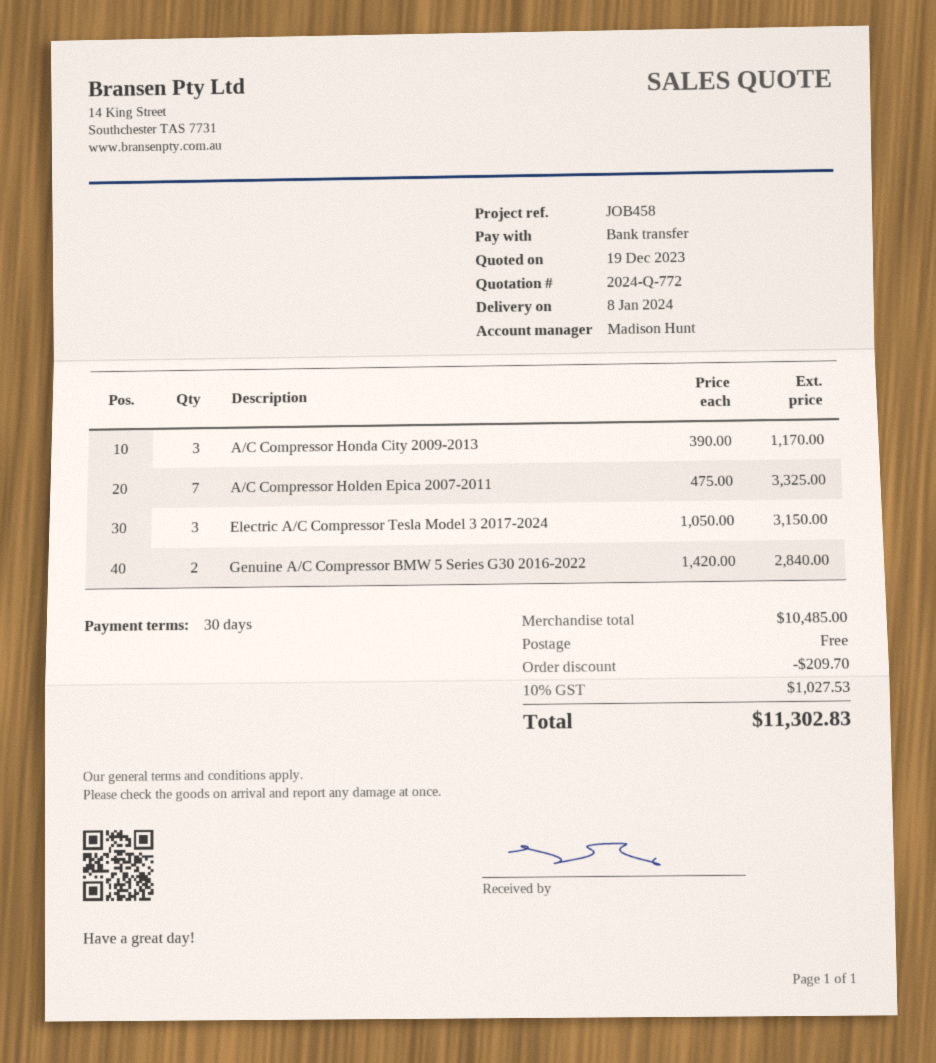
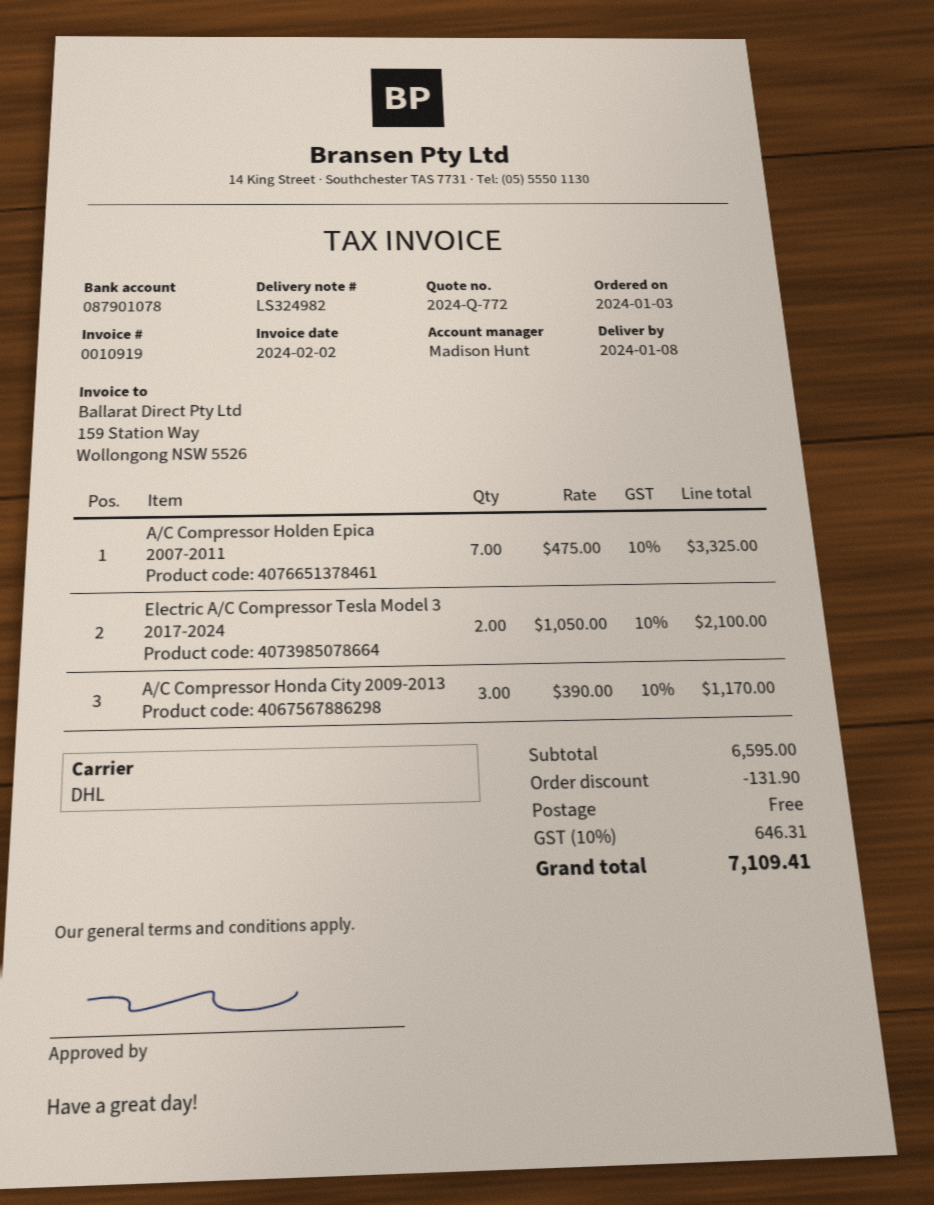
Electric A/C Compressor Tesla Model 3 2017-2024: 3 x 1050.00 = 3150.00 -> 2 x 1050.00 = 2100.00
Genuine A/C Compressor BMW 5 Series G30 2016-2022: 2 x 1420.00 = 2840.00 -> none
subtotal: 10485.00 -> 6595.00
discount: 209.70 -> 131.90
tax: 10% = 1027.53 -> 10% = 646.31
total: 11302.83 -> 7109.41

